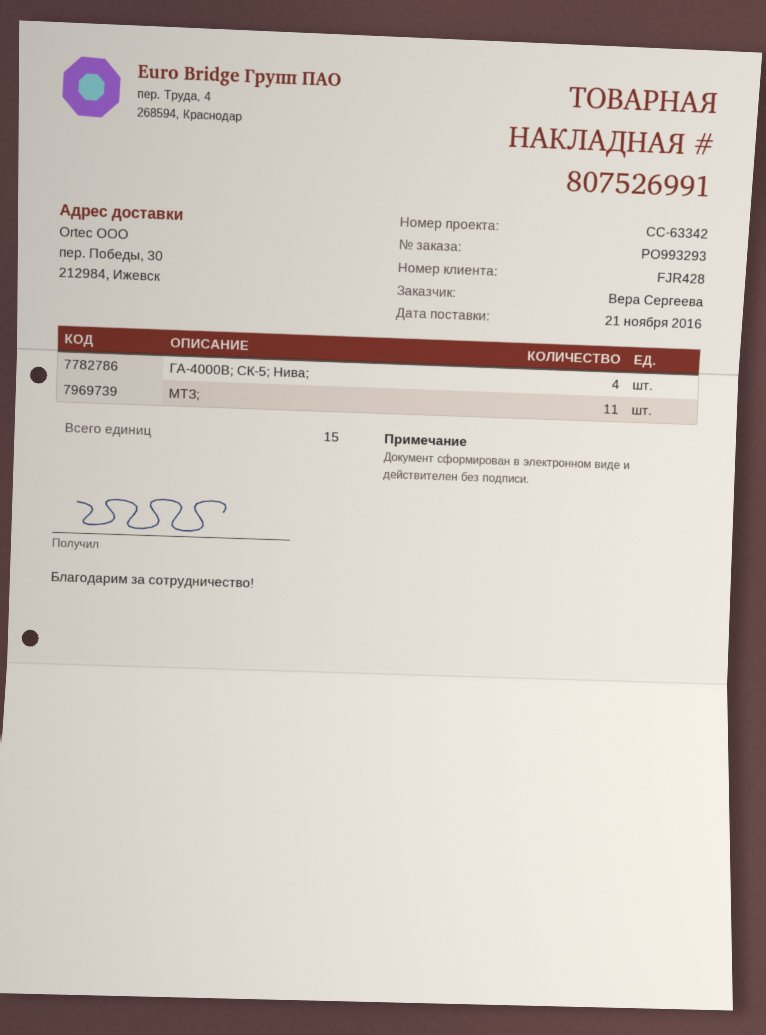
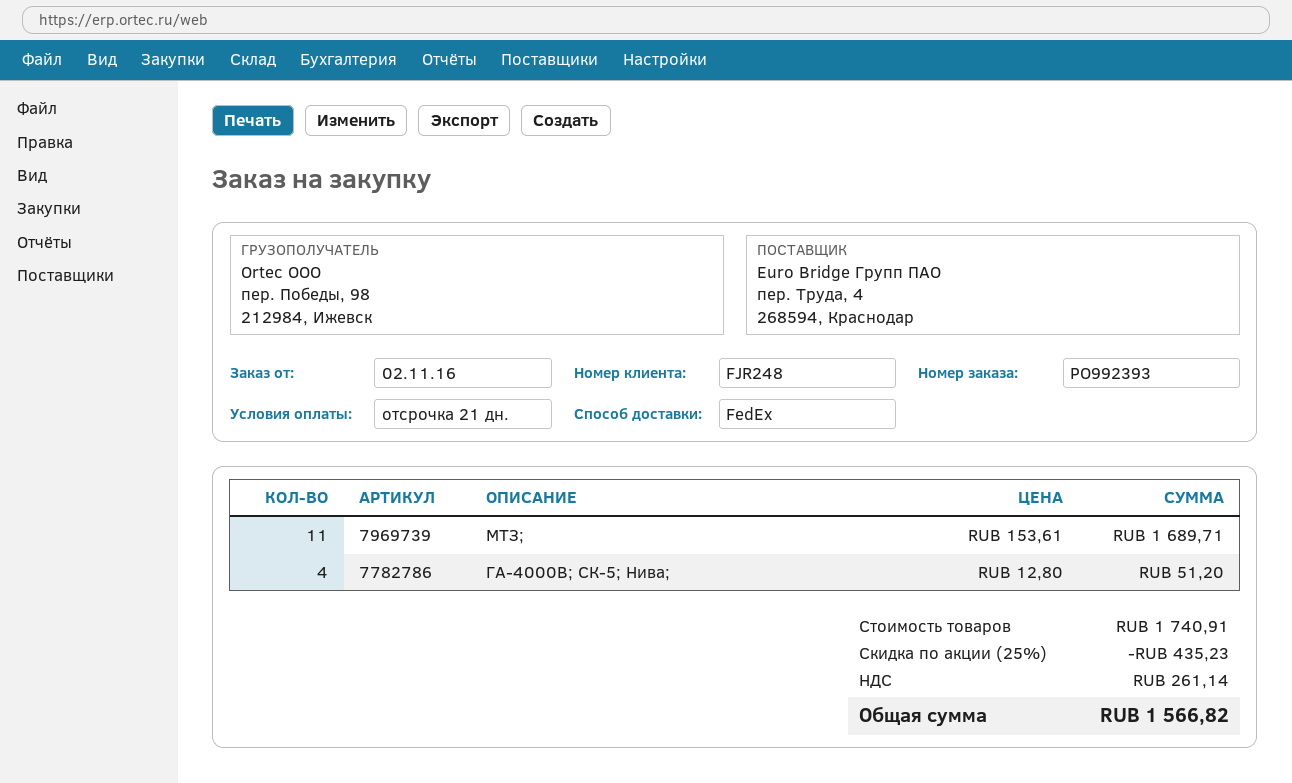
order number: PO993293 -> PO992393
customer number: FJR428 -> FJR248
ship to: пер. Победы, 30, 212984, Ижевск -> пер. Победы, 98, 212984, Ижевск

